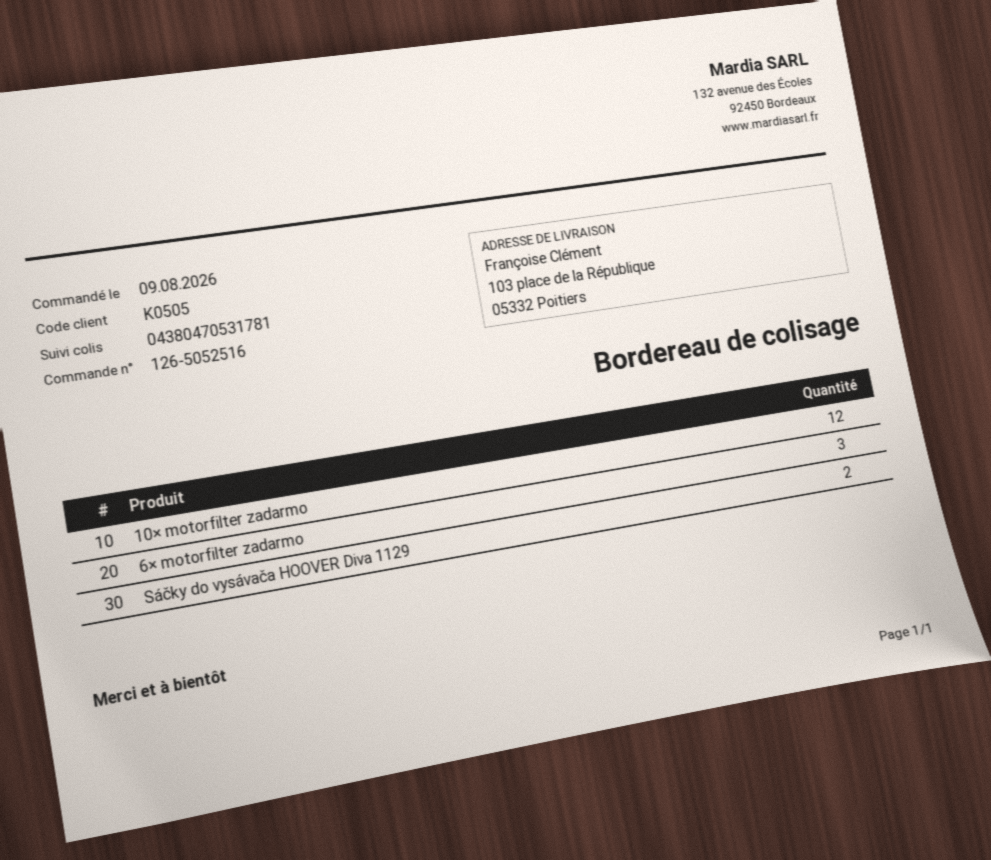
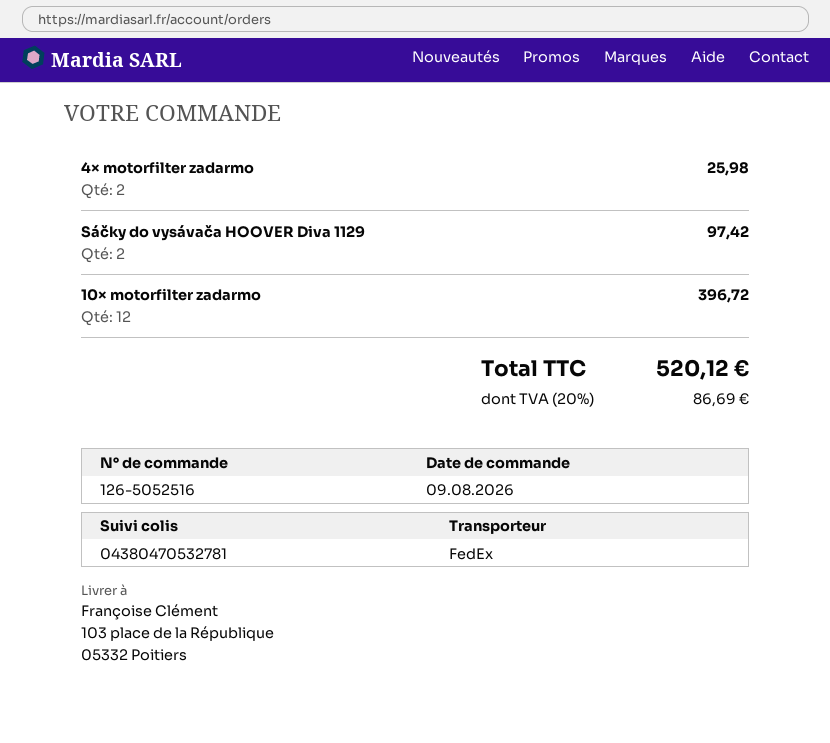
tracking number: 04380470531781 -> 04380470532781
6× motorfilter zadarmo: 3 -> none
4× motorfilter zadarmo: none -> 2

